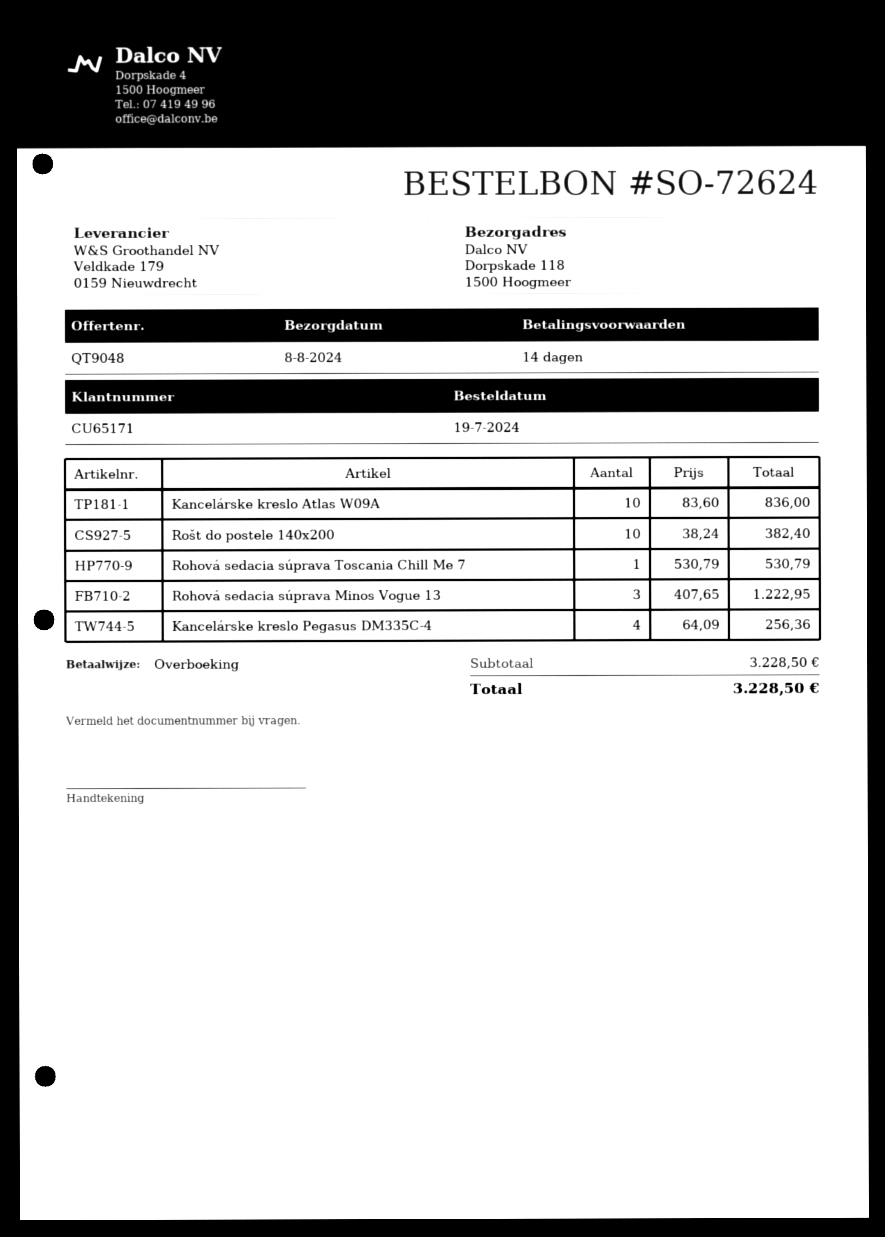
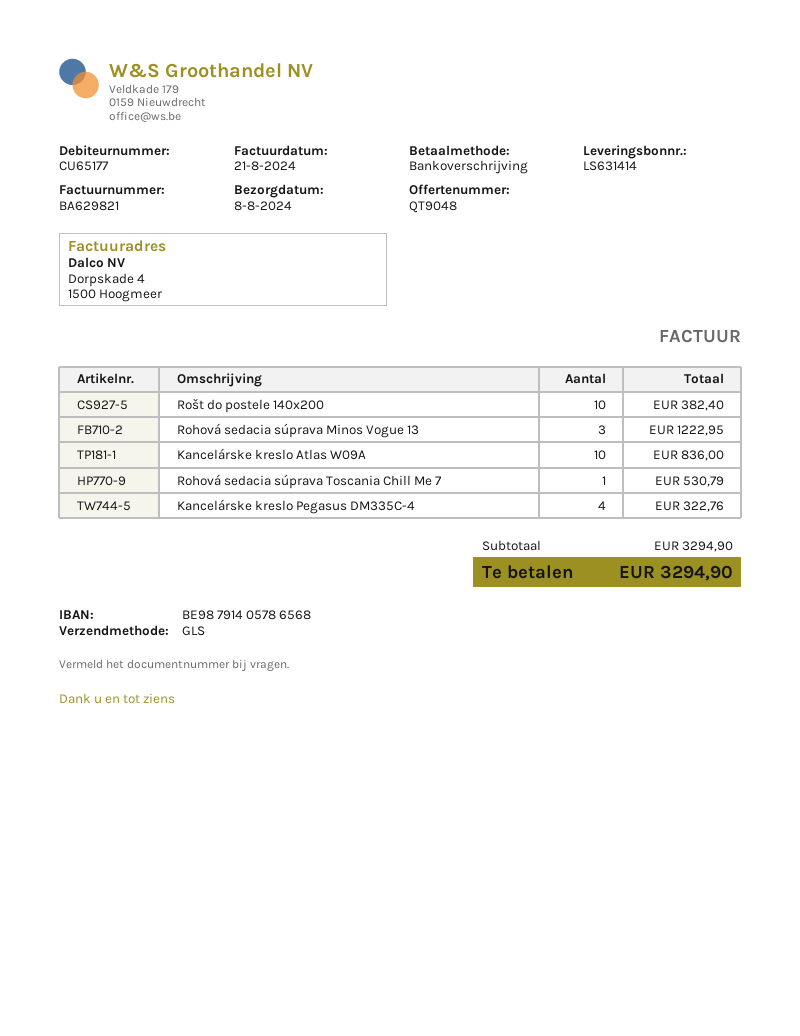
customer number: CU65171 -> CU65177
Kancelárske kreslo Pegasus DM335C-4: 4 for 256.36 -> 4 for 322.76
subtotal: 3228.50 -> 3294.90
total: 3228.50 -> 3294.90

